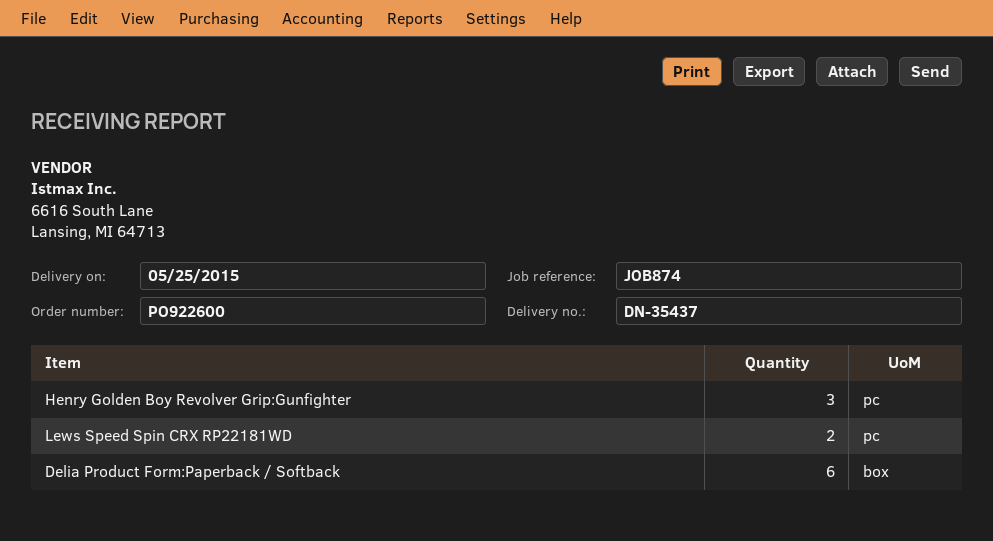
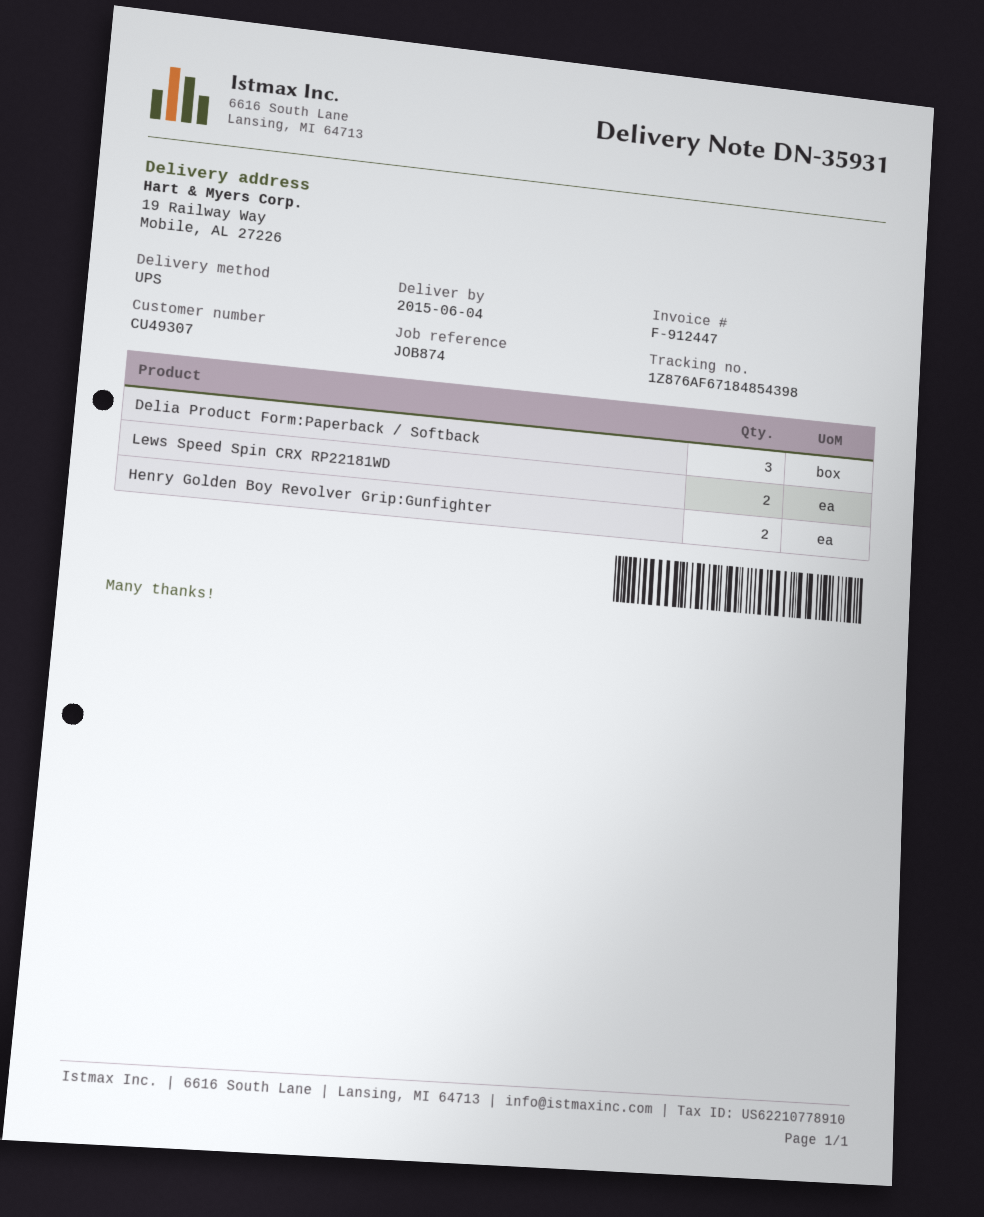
delivery note number: DN-35437 -> DN-35931
delivery date: 2015-05-25 -> 2015-06-04
Henry Golden Boy Revolver Grip:Gunfighter: 3 -> 2
Delia Product Form:Paperback / Softback: 6 -> 3

